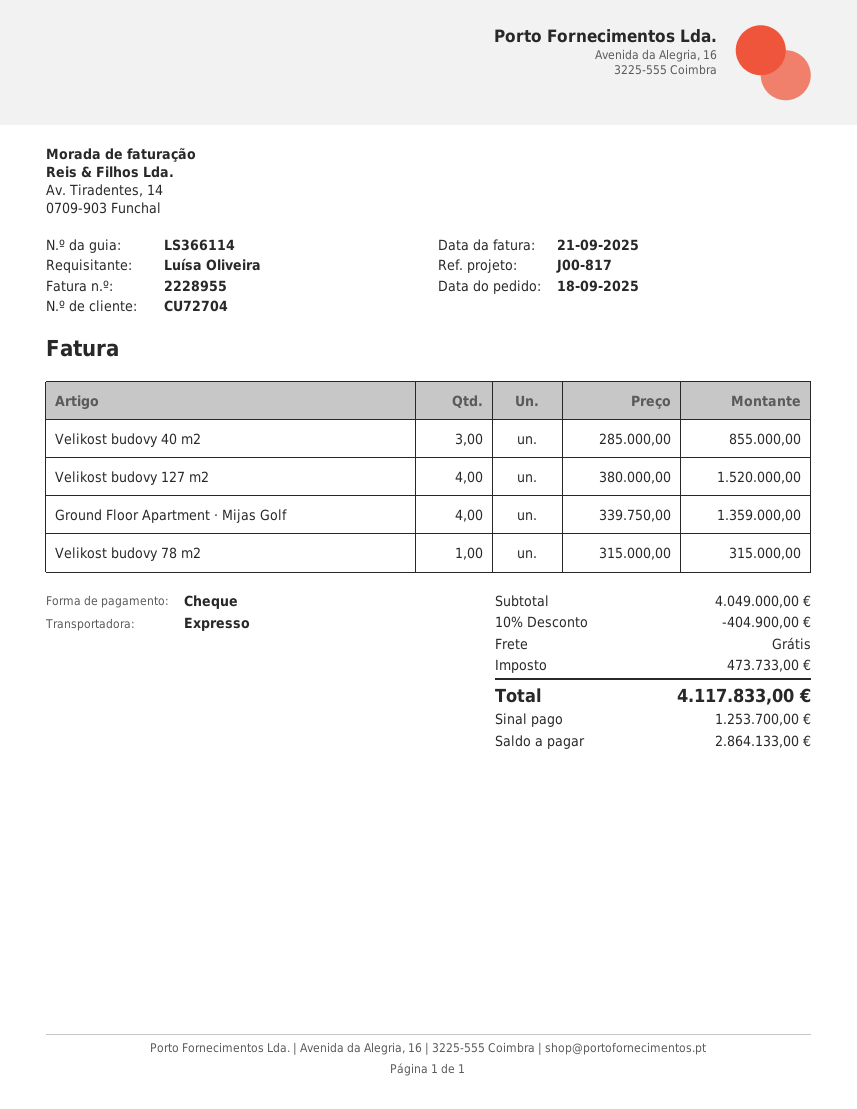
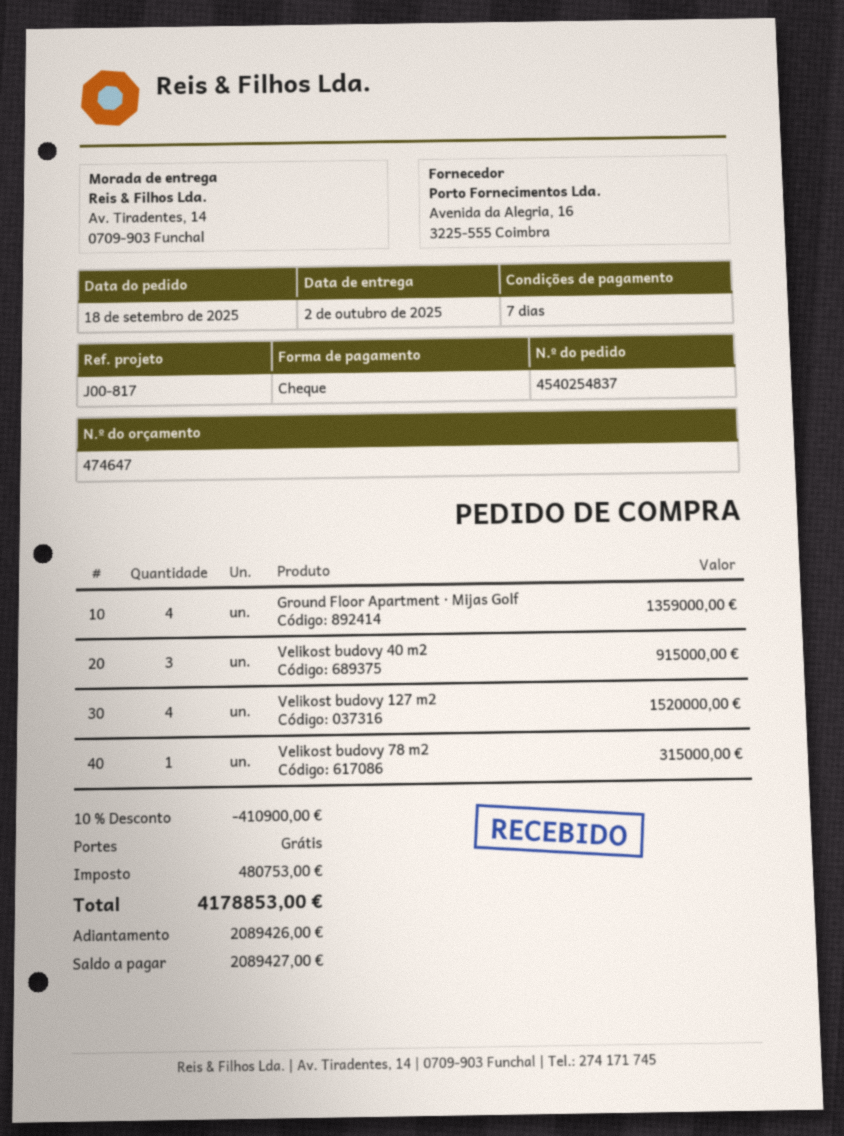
Velikost budovy 40 m2: 3 for 855000.00 -> 3 for 915000.00
discount: 10% = 404900.00 -> 10% = 410900.00
tax: 473733.00 -> 480753.00
total: 4117833.00 -> 4178853.00
deposit: 1253700.00 -> 2089426.00
balance: 2864133.00 -> 2089427.00

